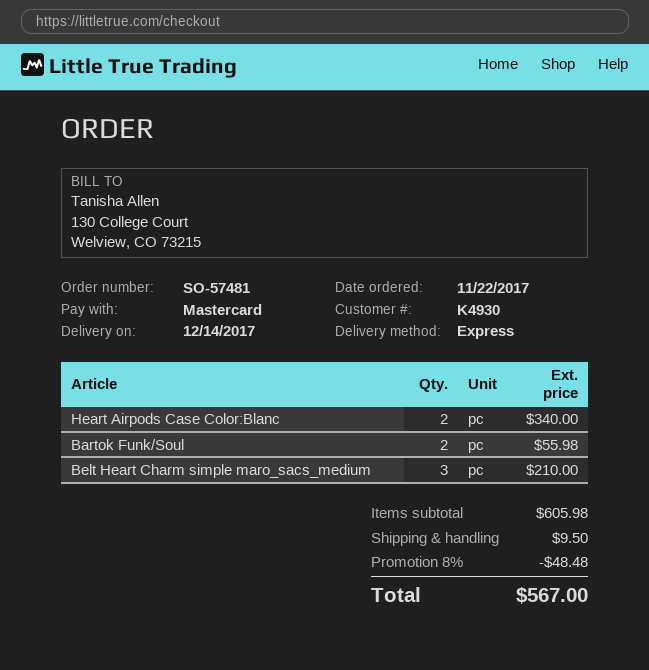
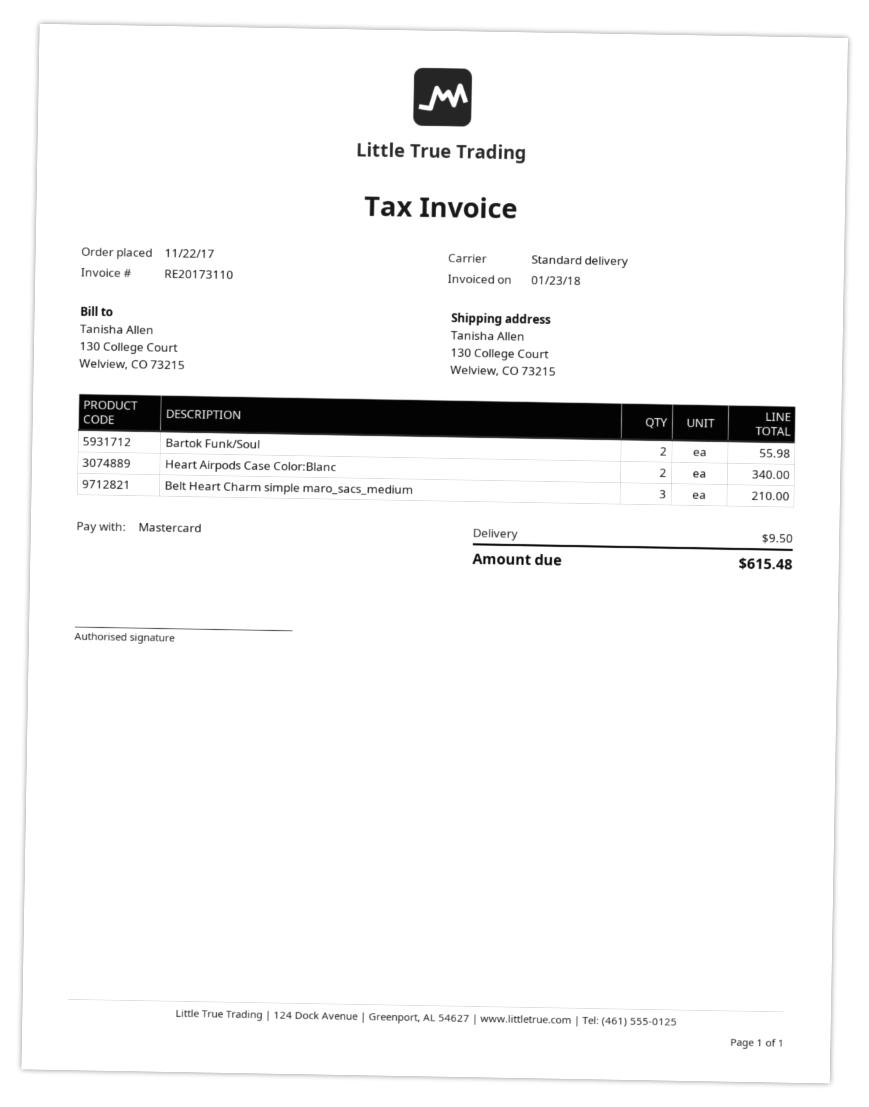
shipping method: express -> standard
discount: 8% = 48.48 -> none
total: 567.00 -> 615.48

